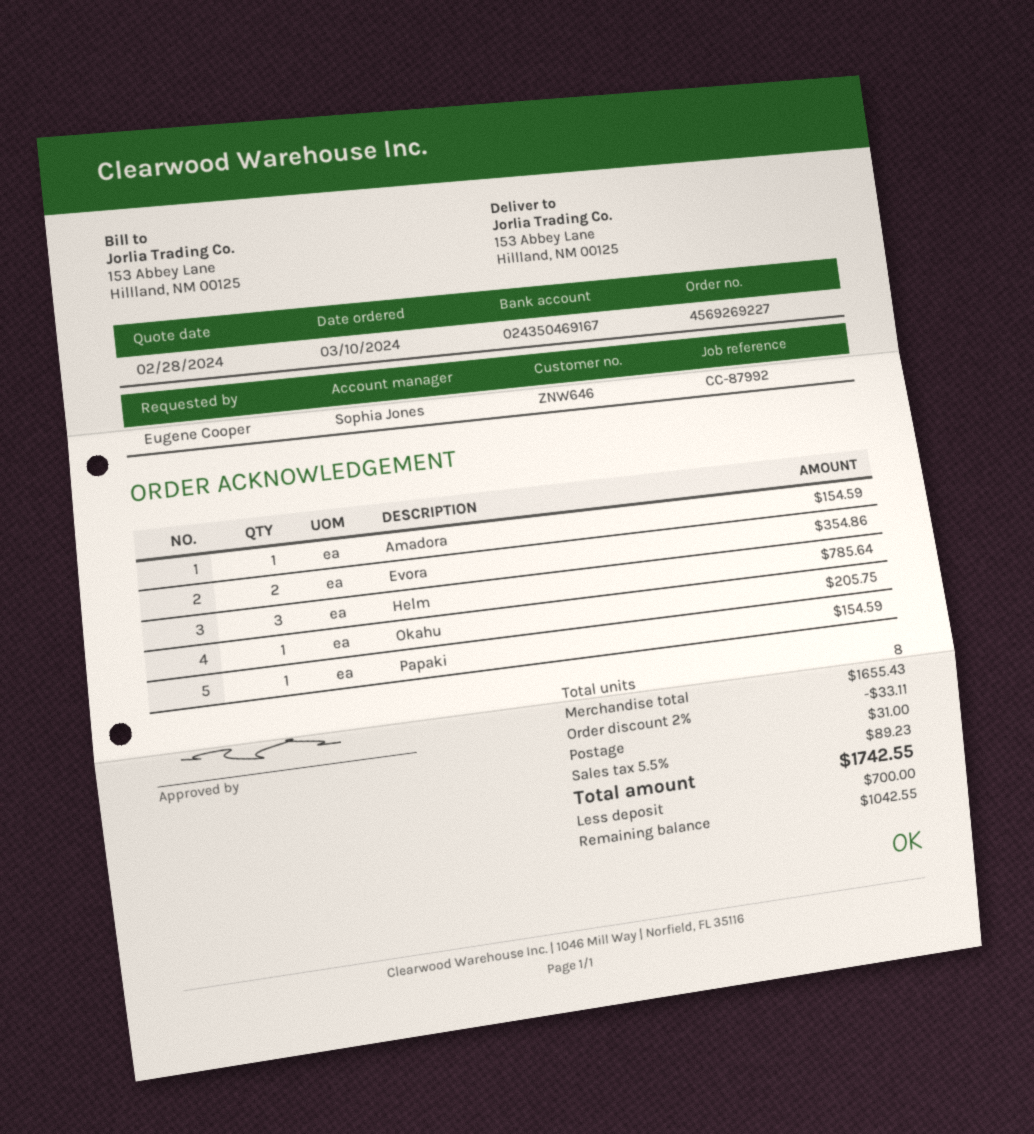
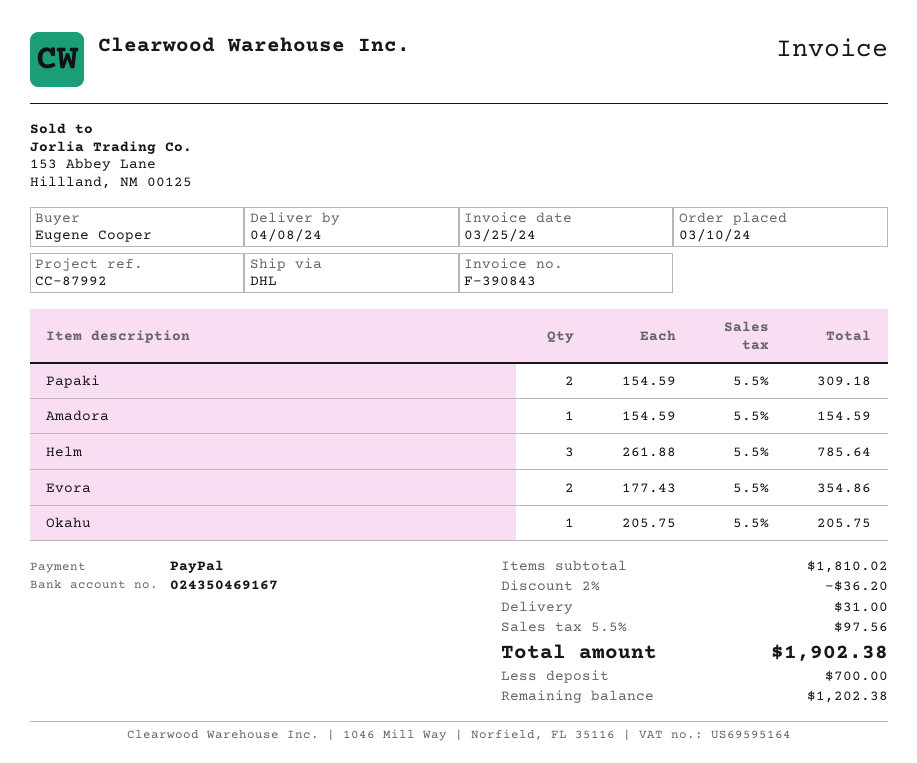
Papaki: 1 for 154.59 -> 2 for 309.18
subtotal: 1655.43 -> 1810.02
discount: 2% = 33.11 -> 2% = 36.20
tax: 5.5% = 89.23 -> 5.5% = 97.56
total: 1742.55 -> 1902.38
balance: 1042.55 -> 1202.38

